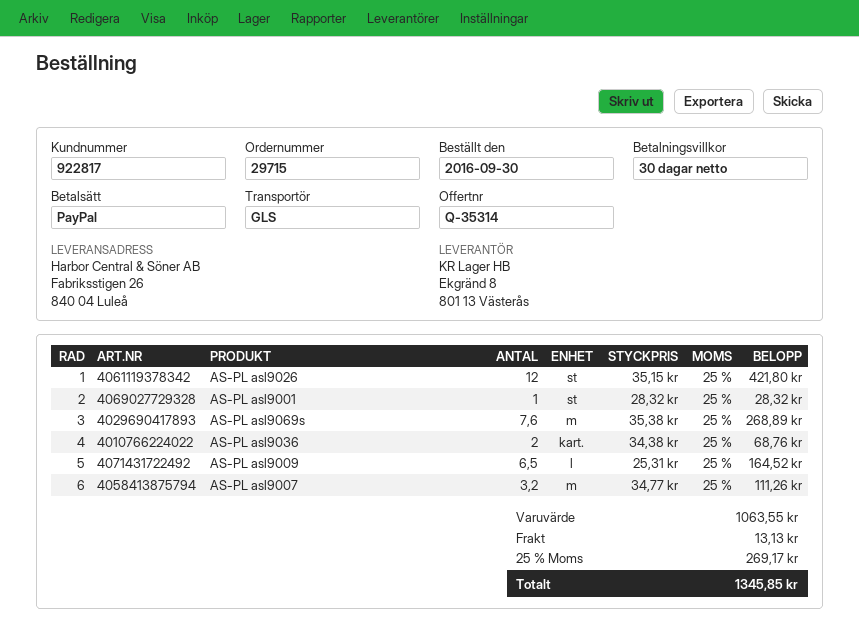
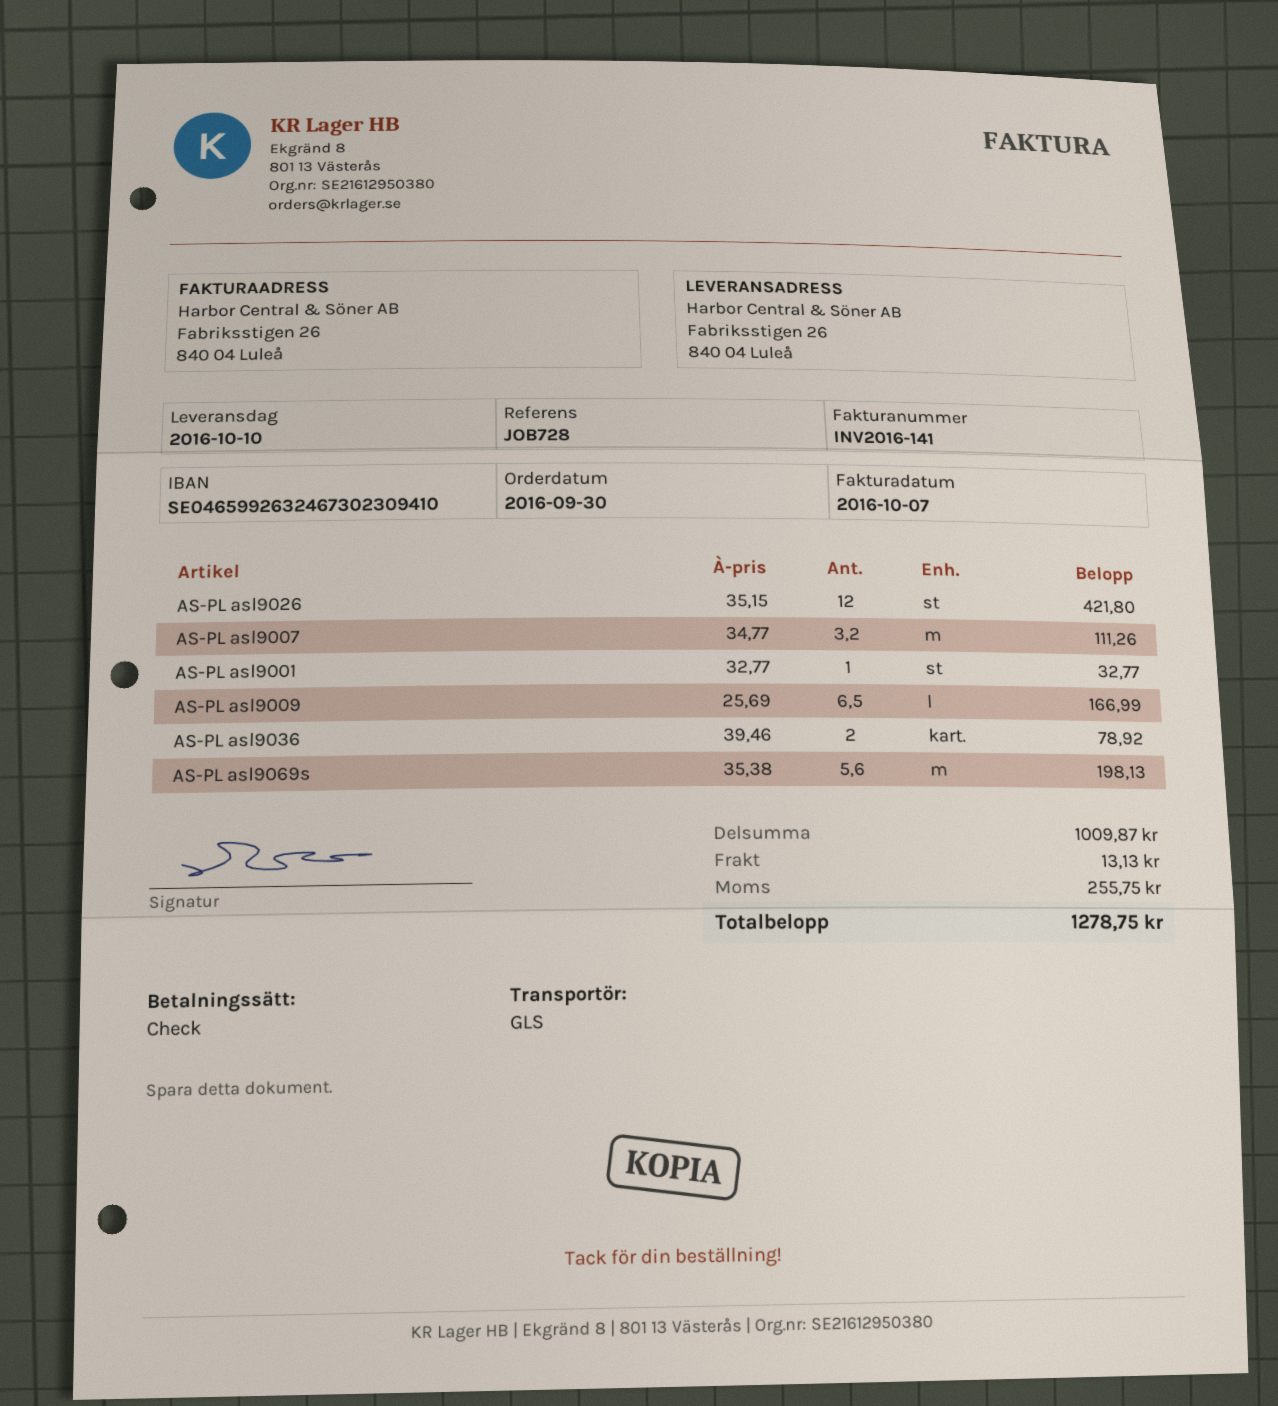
payment method: PayPal -> cheque
AS-PL asl9001: 1 x 28.32 = 28.32 -> 1 x 32.77 = 32.77
AS-PL asl9069s: 7.6 x 35.38 = 268.89 -> 5.6 x 35.38 = 198.13
AS-PL asl9036: 2 x 34.38 = 68.76 -> 2 x 39.46 = 78.92
AS-PL asl9009: 6.5 x 25.31 = 164.52 -> 6.5 x 25.69 = 166.99
subtotal: 1063.55 -> 1009.87
tax: 269.17 -> 255.75
total: 1345.85 -> 1278.75

